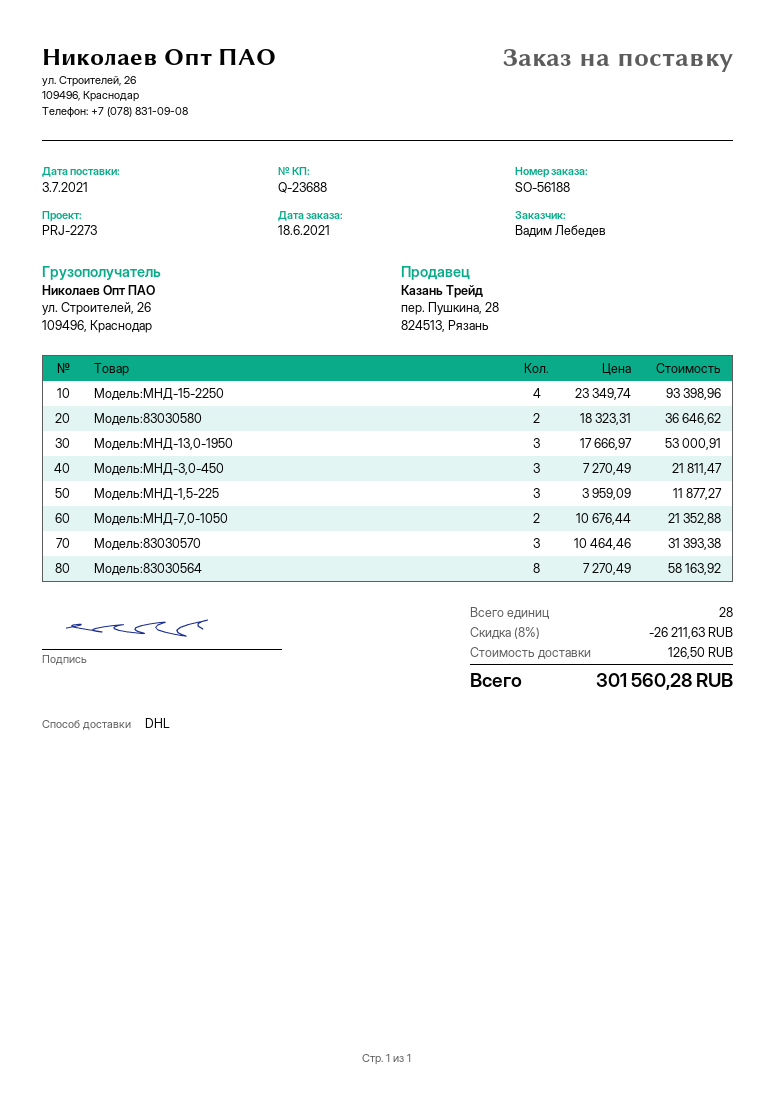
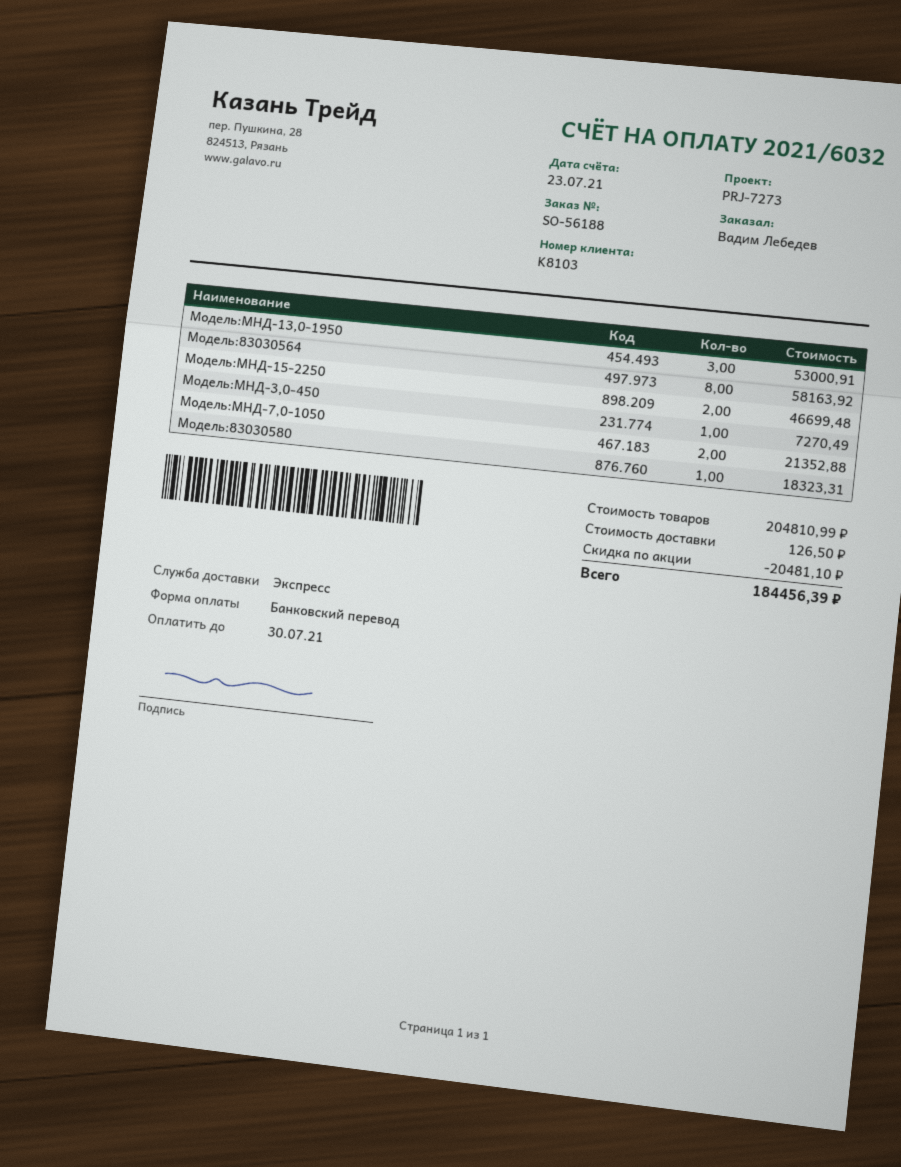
reference: PRJ-2273 -> PRJ-7273
shipping method: DHL -> express
Модель:МНД-15-2250: 4 for 93398.96 -> 2 for 46699.48
Модель:83030580: 2 for 36646.62 -> 1 for 18323.31
Модель:МНД-3,0-450: 3 for 21811.47 -> 1 for 7270.49
Модель:МНД-1,5-225: 3 for 11877.27 -> none
Модель:83030570: 3 for 31393.38 -> none
discount: 26211.63 -> 20481.10
total: 301560.28 -> 184456.39

